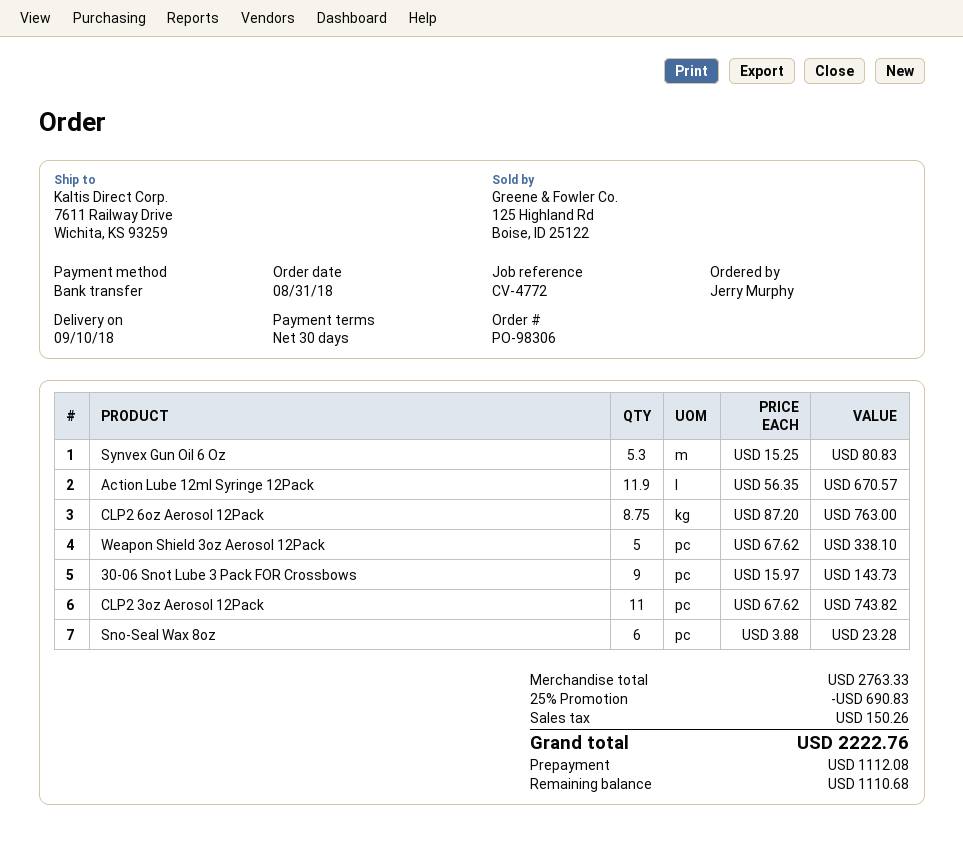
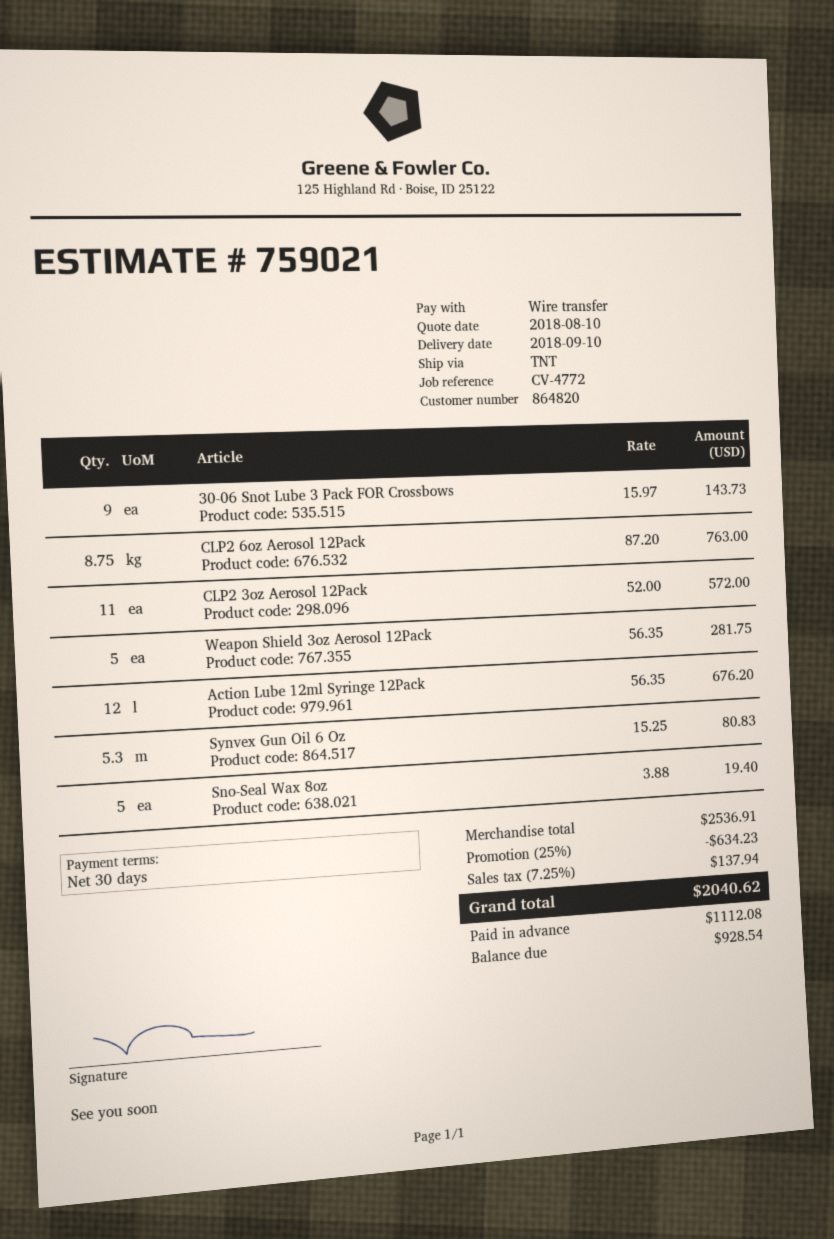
Action Lube 12ml Syringe 12Pack: 11.9 x 56.35 = 670.57 -> 12 x 56.35 = 676.20
Weapon Shield 3oz Aerosol 12Pack: 5 x 67.62 = 338.10 -> 5 x 56.35 = 281.75
CLP2 3oz Aerosol 12Pack: 11 x 67.62 = 743.82 -> 11 x 52.00 = 572.00
Sno-Seal Wax 8oz: 6 x 3.88 = 23.28 -> 5 x 3.88 = 19.40
subtotal: 2763.33 -> 2536.91
discount: 25% = 690.83 -> 25% = 634.23
tax: 150.26 -> 137.94
total: 2222.76 -> 2040.62
balance: 1110.68 -> 928.54

